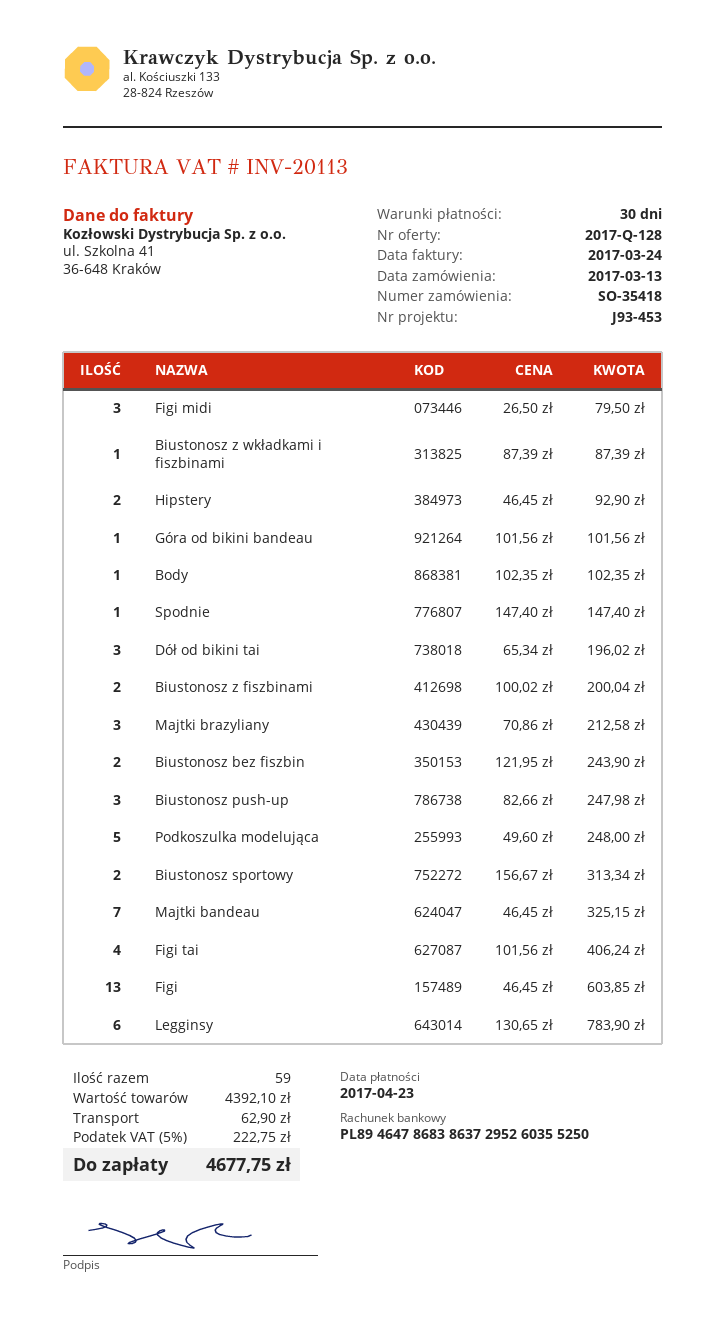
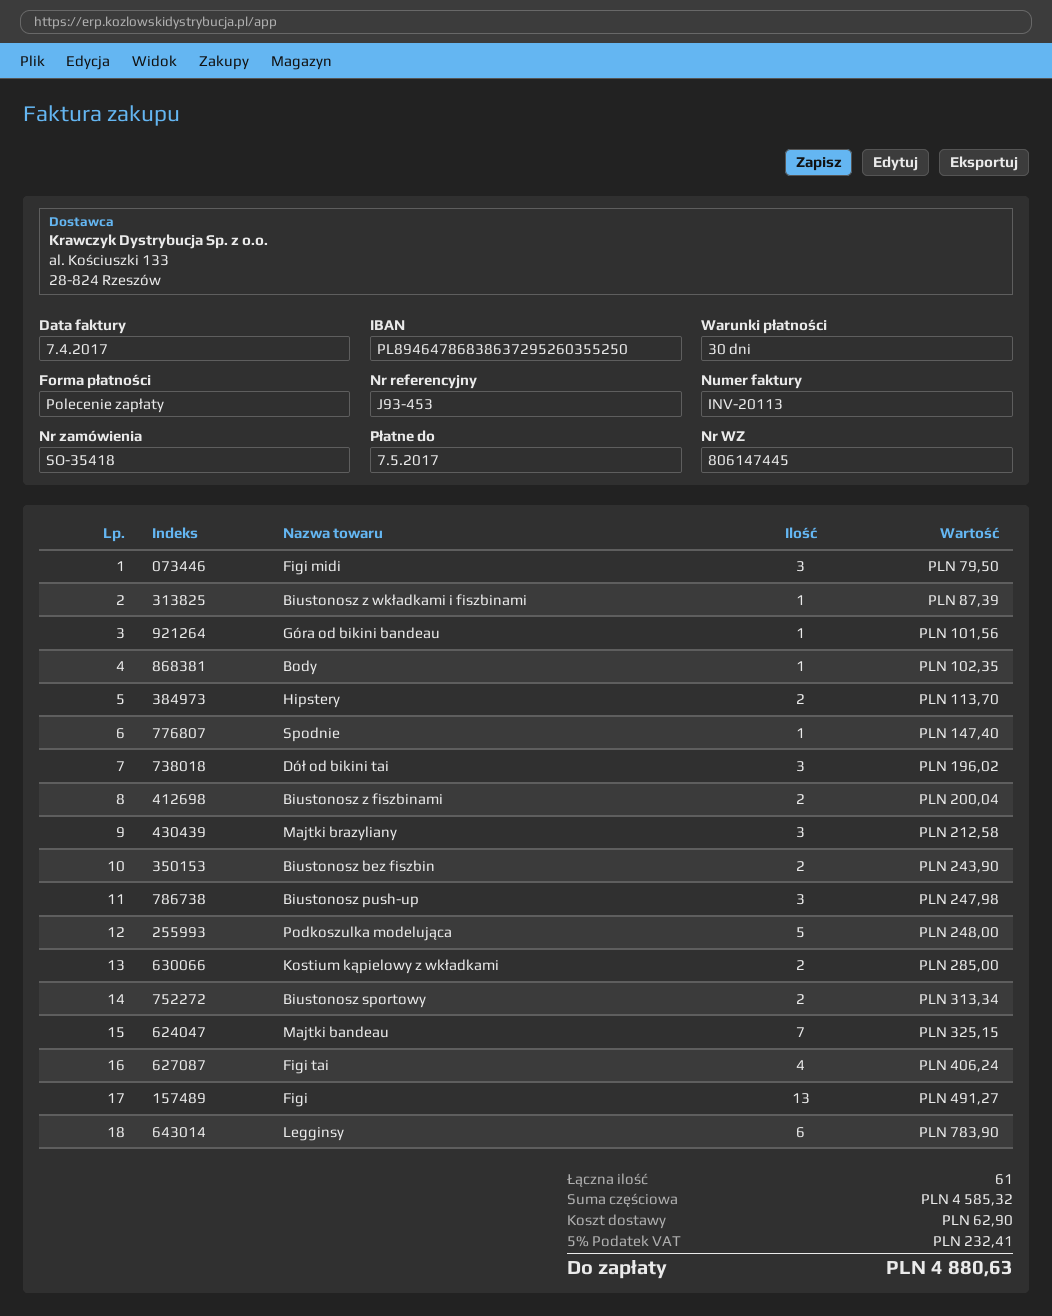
invoice date: 2017-03-24 -> 2017-04-07
due date: 2017-04-23 -> 2017-05-07
Hipstery: 2 for 92.90 -> 2 for 113.70
Figi: 13 for 603.85 -> 13 for 491.27
Kostium kąpielowy z wkładkami: none -> 2 for 285.00
total quantity: 59 -> 61
subtotal: 4392.10 -> 4585.32
tax: 5% = 222.75 -> 5% = 232.41
total: 4677.75 -> 4880.63

